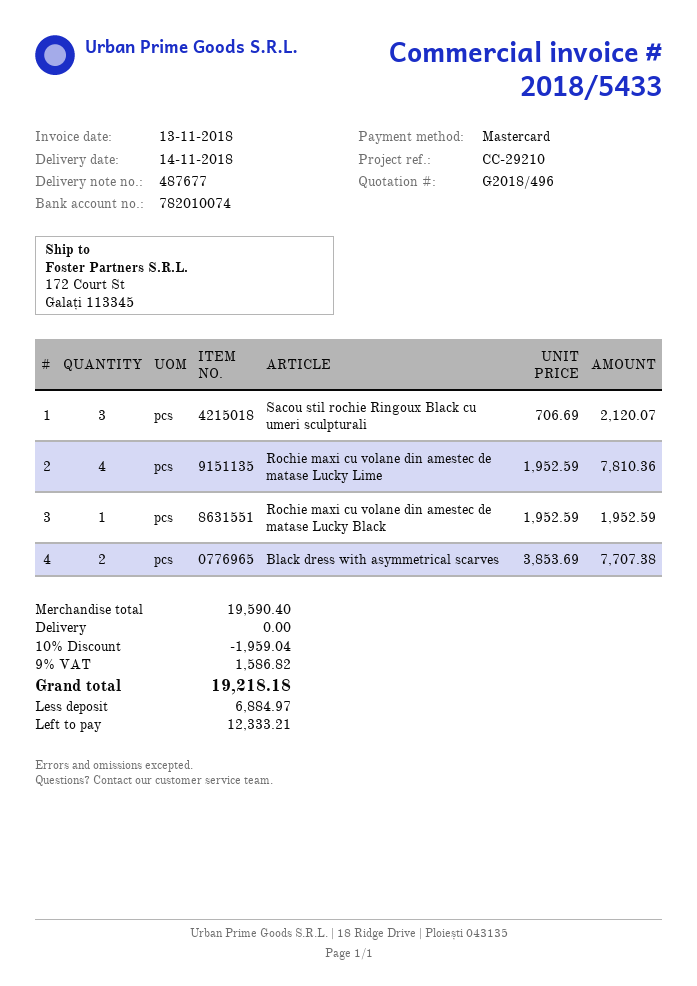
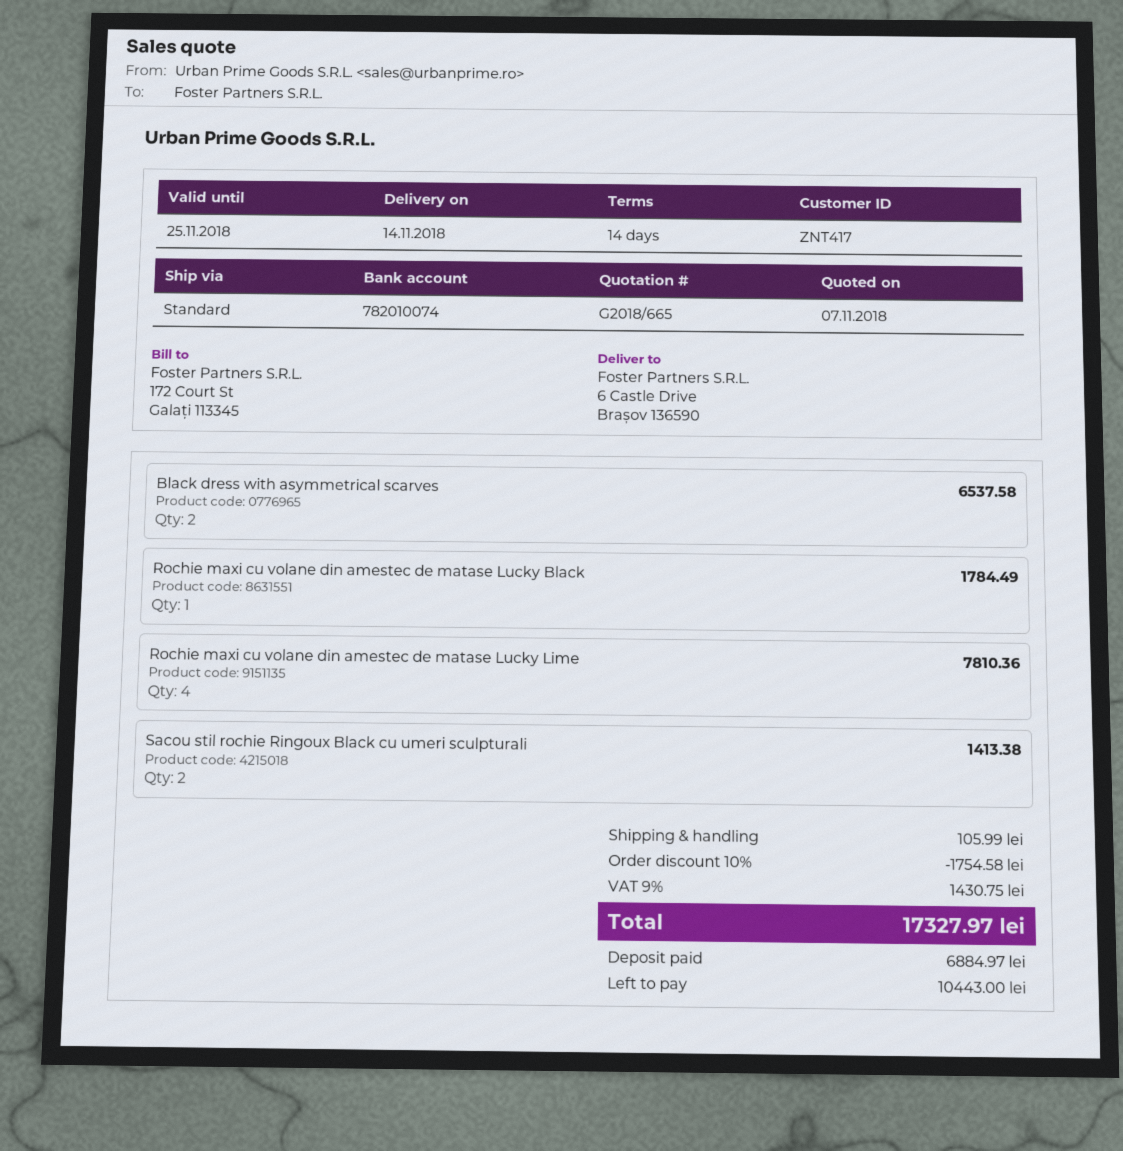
quote number: G2018/496 -> G2018/665
ship to: 172 Court St, Galați 113345 -> 6 Castle Drive, Brașov 136590
Sacou stil rochie Ringoux Black cu umeri sculpturali: 3 for 2120.07 -> 2 for 1413.38
Rochie maxi cu volane din amestec de matase Lucky Black: 1 for 1952.59 -> 1 for 1784.49
Black dress with asymmetrical scarves: 2 for 7707.38 -> 2 for 6537.58
discount: 10% = 1959.04 -> 10% = 1754.58
shipping: 0.00 -> 105.99
tax: 9% = 1586.82 -> 9% = 1430.75
total: 19218.18 -> 17327.97
balance: 12333.21 -> 10443.00

